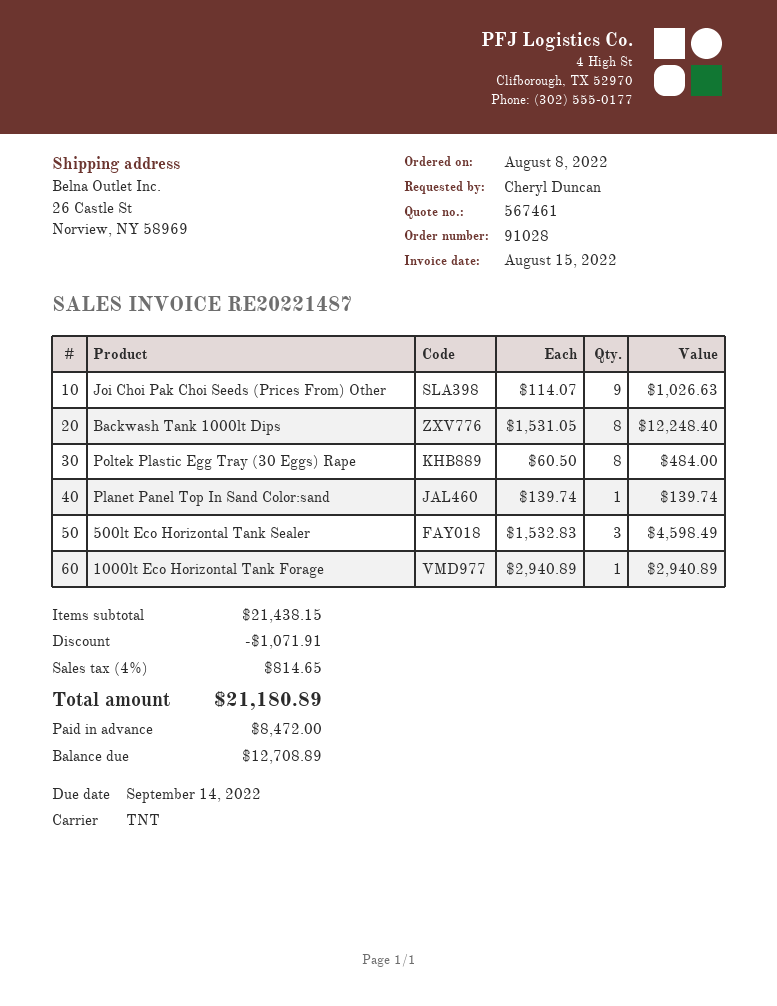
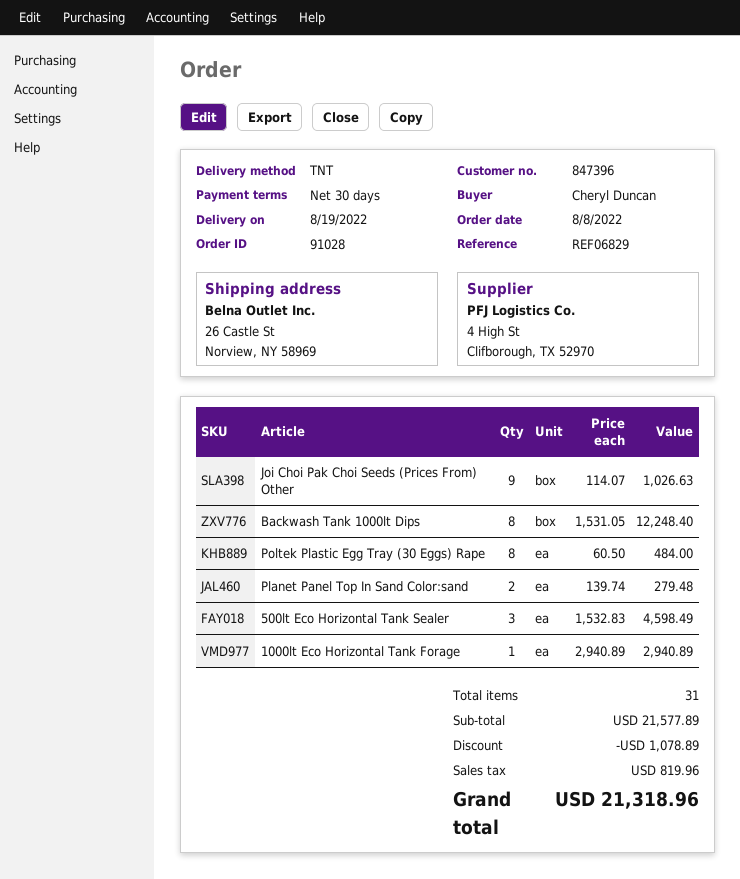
Planet Panel Top In Sand Color:sand: 1 x 139.74 = 139.74 -> 2 x 139.74 = 279.48
subtotal: 21438.15 -> 21577.89
discount: 1071.91 -> 1078.89
tax: 814.65 -> 819.96
total: 21180.89 -> 21318.96

